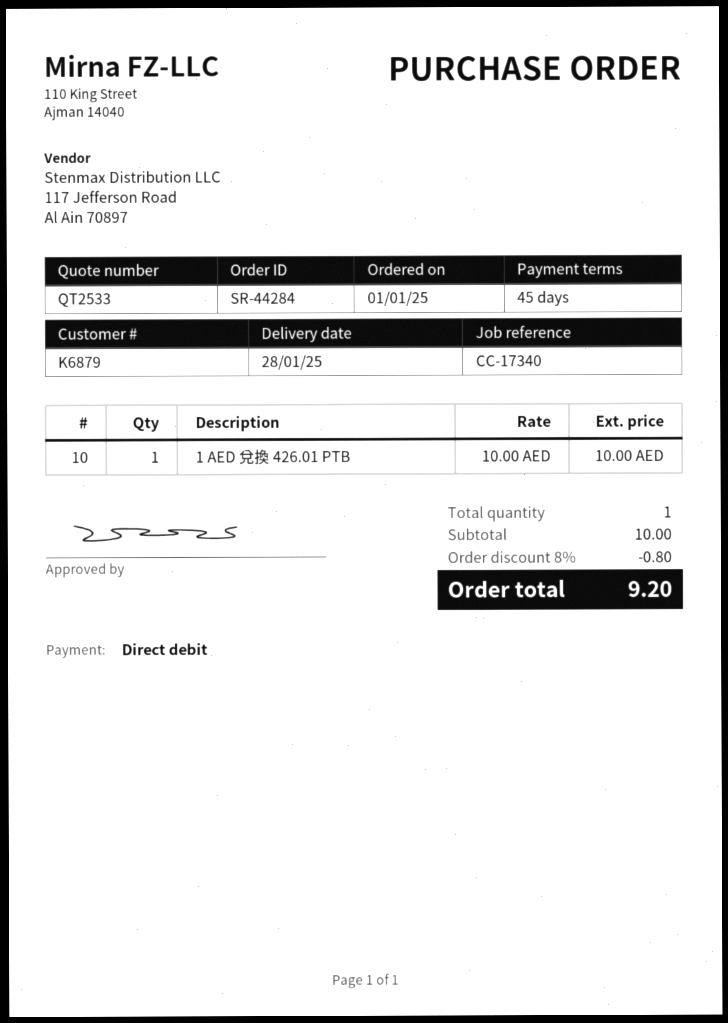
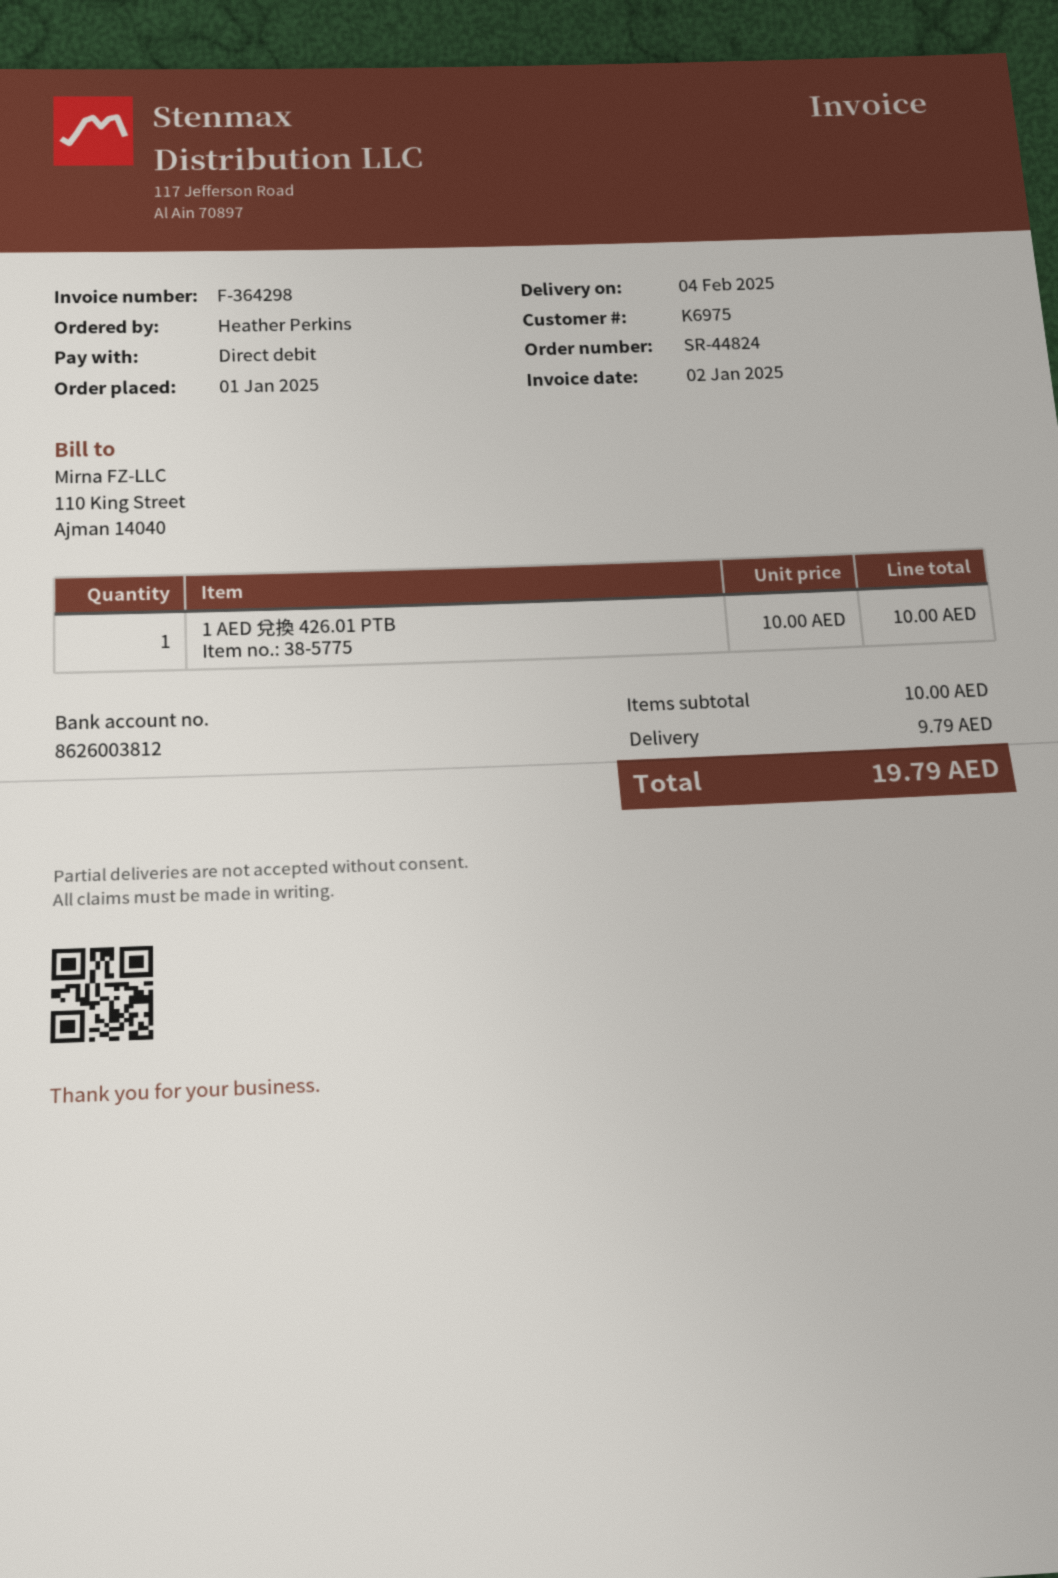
order number: SR-44284 -> SR-44824
delivery date: 2025-01-28 -> 2025-02-04
customer number: K6879 -> K6975
discount: 8% = 0.80 -> none
shipping: none -> 9.79
total: 9.20 -> 19.79

